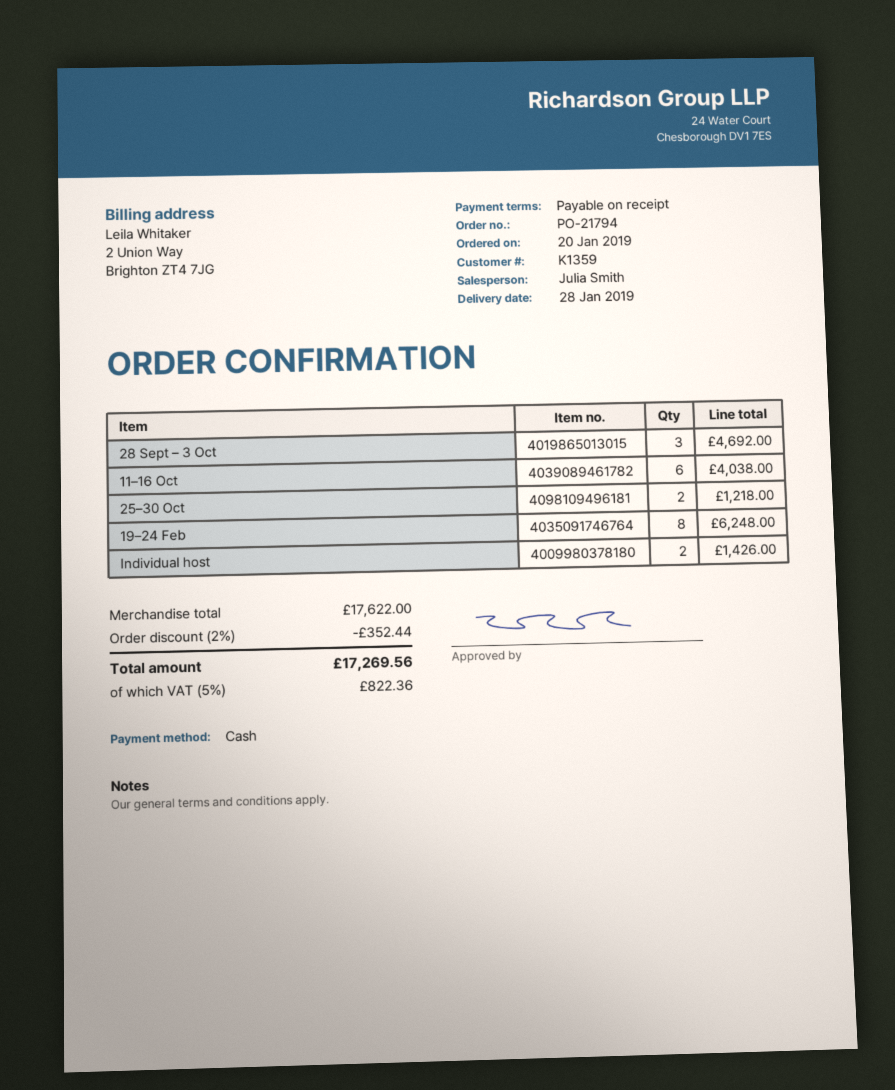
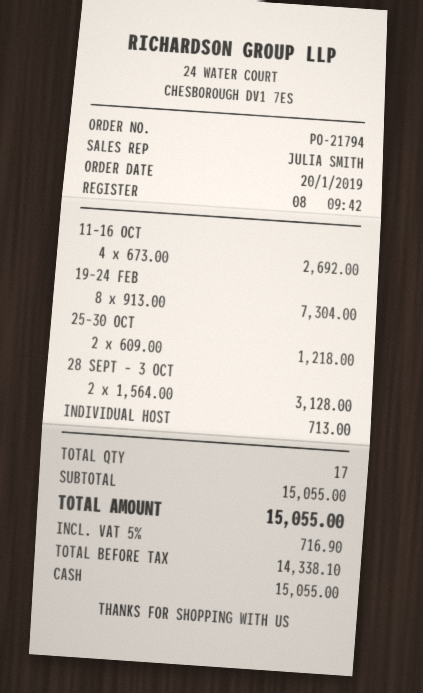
28 Sept – 3 Oct: 3 for 4692.00 -> 2 for 3128.00
11–16 Oct: 6 for 4038.00 -> 4 for 2692.00
19–24 Feb: 8 for 6248.00 -> 8 for 7304.00
Individual host: 2 for 1426.00 -> 1 for 713.00
subtotal: 17622.00 -> 15055.00
discount: 2% = 352.44 -> none
tax: 5% = 822.36 -> 5% = 716.90
total: 17269.56 -> 15055.00

